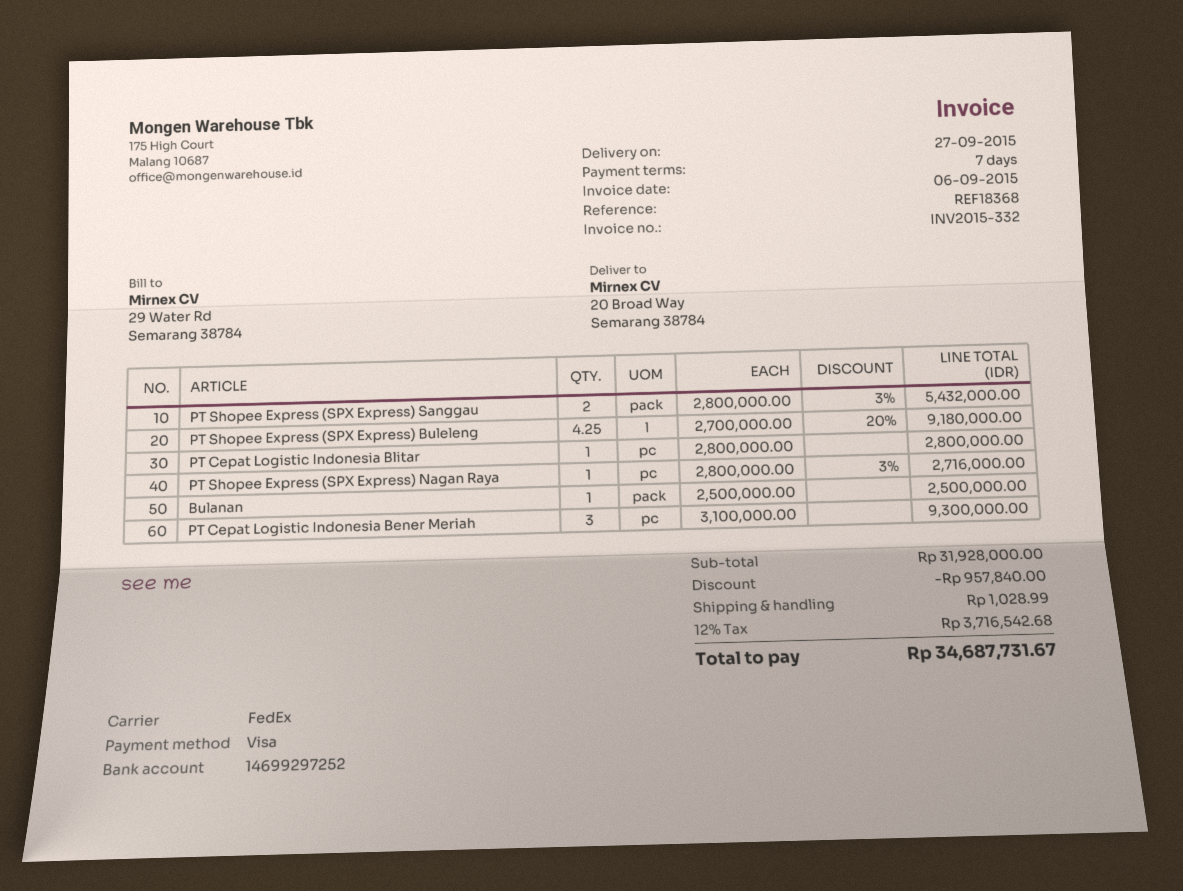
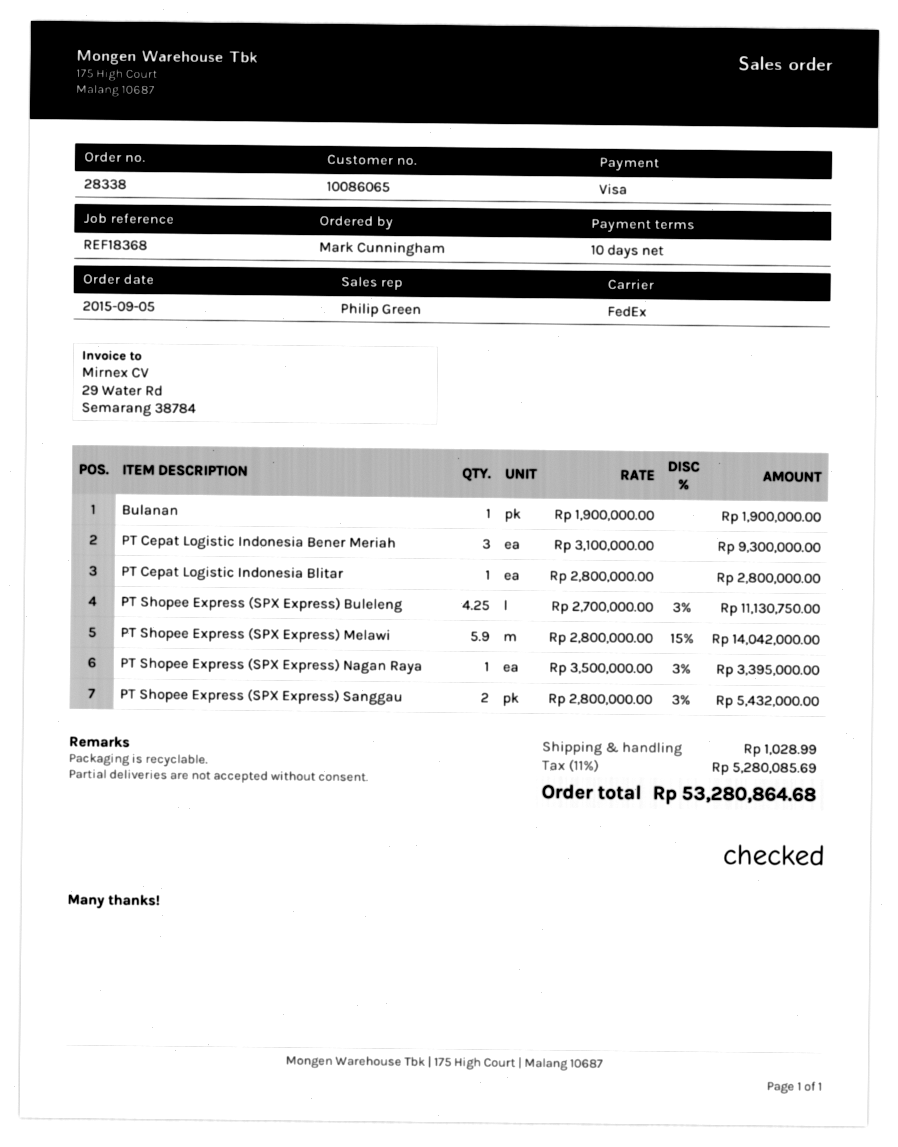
payment terms: 7 days -> 10 days
PT Shopee Express (SPX Express) Buleleng: 4.25 x 2700000.00 - 20% = 9180000.00 -> 4.25 x 2700000.00 - 3% = 11130750.00
PT Shopee Express (SPX Express) Nagan Raya: 1 x 2800000.00 - 3% = 2716000.00 -> 1 x 3500000.00 - 3% = 3395000.00
Bulanan: 1 x 2500000.00 = 2500000.00 -> 1 x 1900000.00 = 1900000.00
PT Shopee Express (SPX Express) Melawi: none -> 5.9 x 2800000.00 - 15% = 14042000.00
discount: 957840.00 -> none
tax: 12% = 3716542.68 -> 11% = 5280085.69
total: 34687731.67 -> 53280864.68

